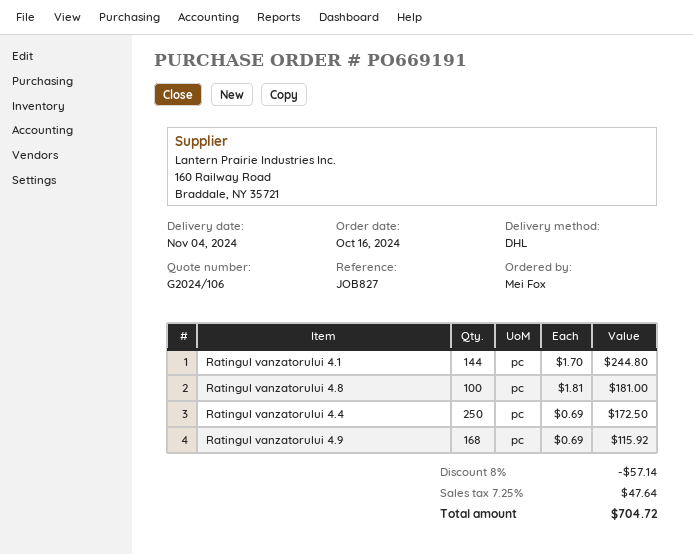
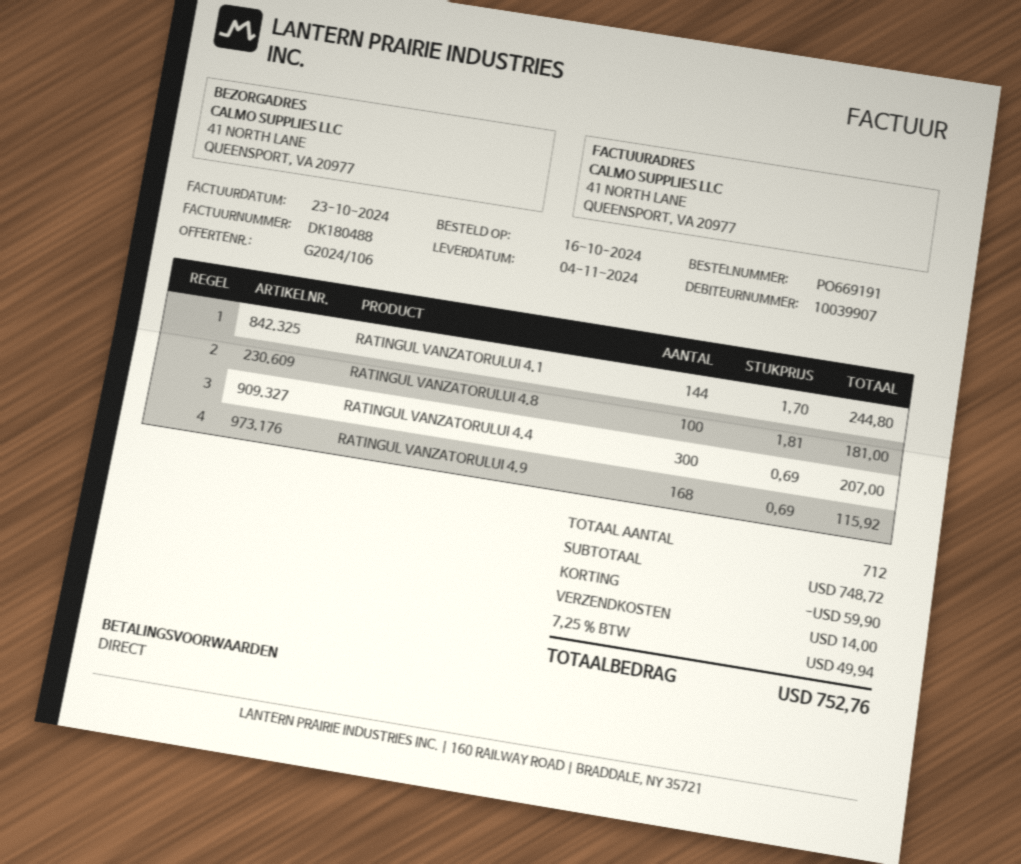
Ratingul vanzatorului 4.4: 250 x 0.69 = 172.50 -> 300 x 0.69 = 207.00
discount: 57.14 -> 59.90
shipping: none -> 14.00
tax: 7.25% = 47.64 -> 7.25% = 49.94
total: 704.72 -> 752.76

